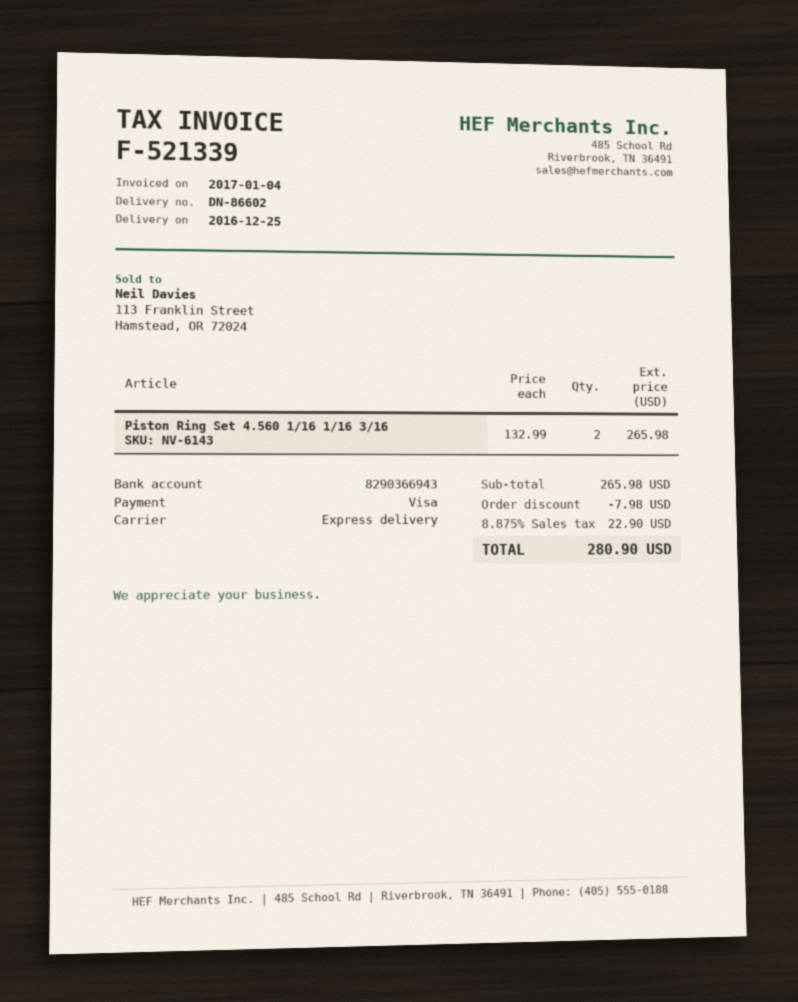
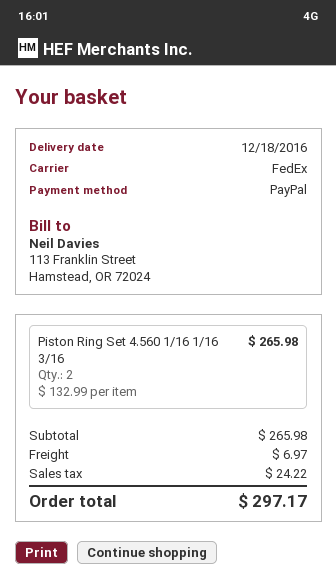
delivery date: 2016-12-25 -> 2016-12-18
payment method: Visa -> PayPal
shipping method: express -> FedEx
discount: 7.98 -> none
shipping: none -> 6.97
tax: 22.90 -> 24.22
total: 280.90 -> 297.17

